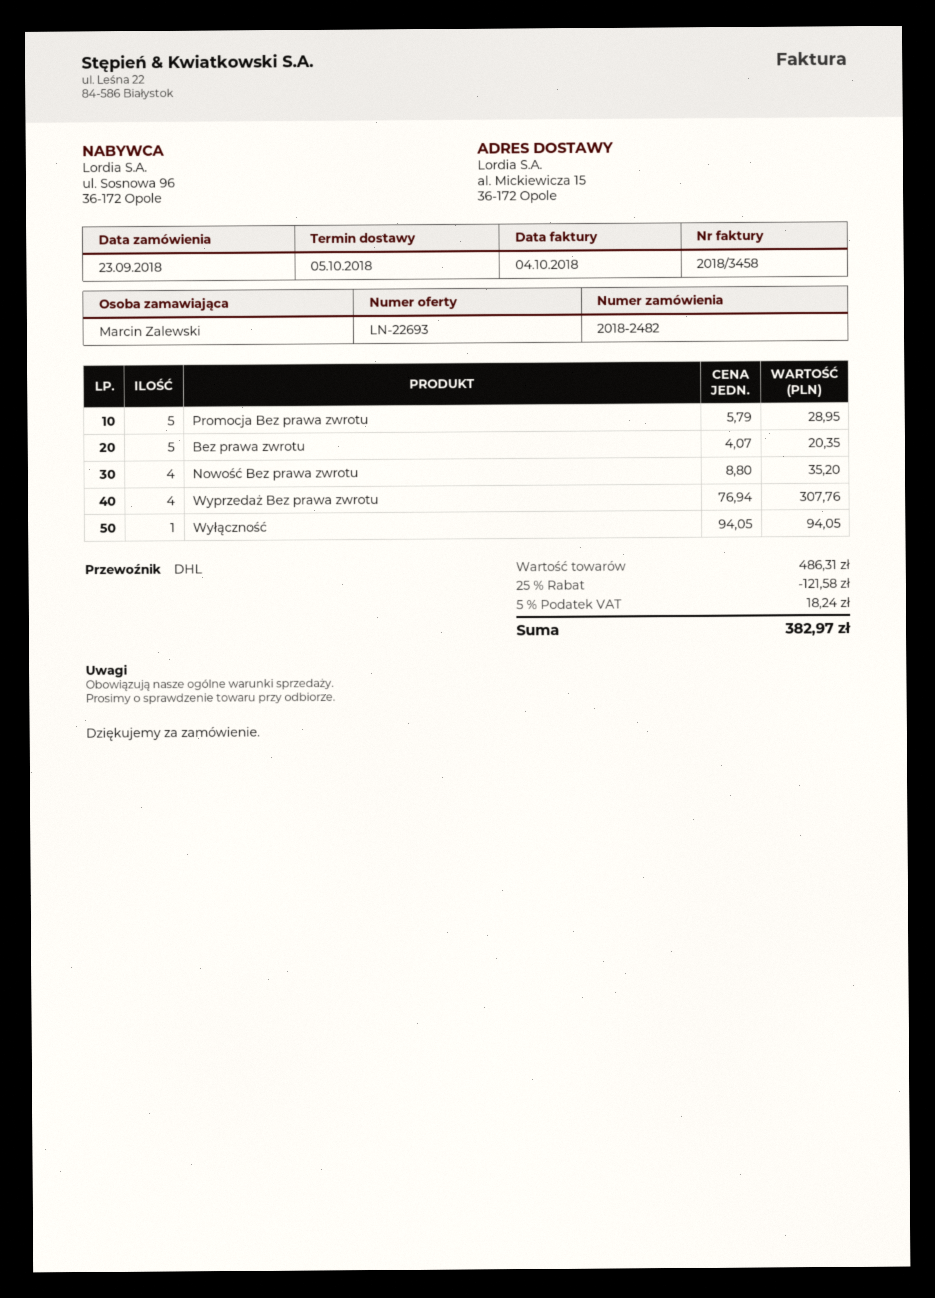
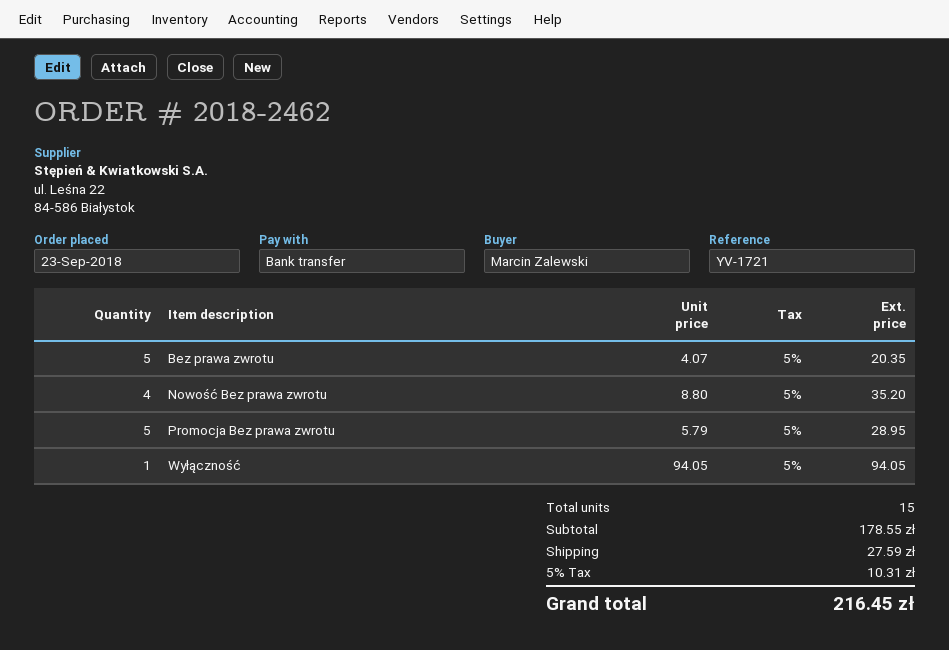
order number: 2018-2482 -> 2018-2462
Wyprzedaż Bez prawa zwrotu: 4 x 76.94 = 307.76 -> none
subtotal: 486.31 -> 178.55
discount: 25% = 121.58 -> none
shipping: none -> 27.59
tax: 5% = 18.24 -> 5% = 10.31
total: 382.97 -> 216.45

